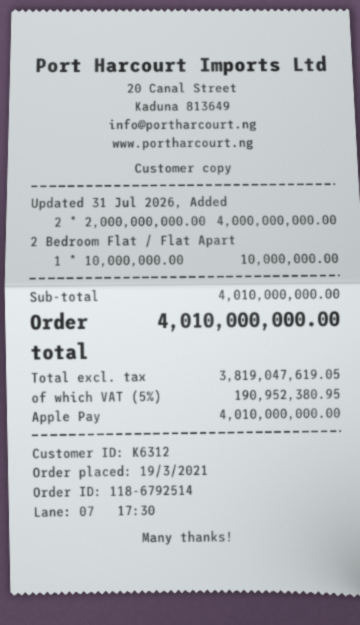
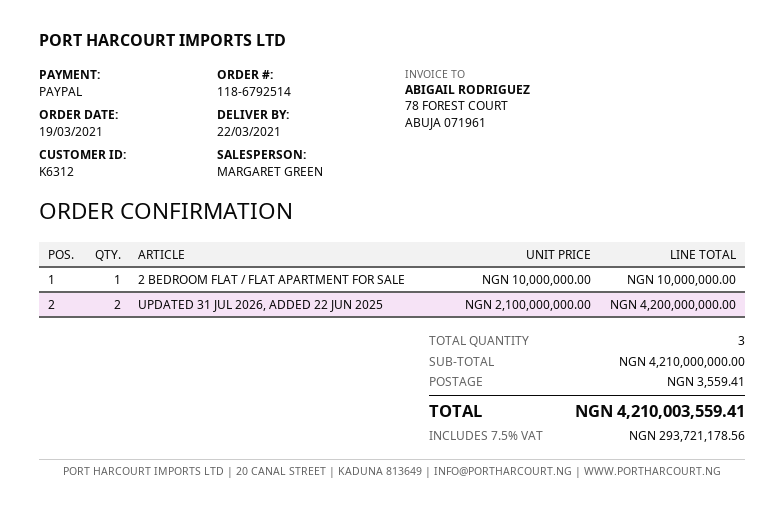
payment method: Apple Pay -> PayPal
Updated 31 Jul 2026, Added: 2 x 2000000000.00 = 4000000000.00 -> 2 x 2100000000.00 = 4200000000.00
subtotal: 4010000000.00 -> 4210000000.00
shipping: none -> 3559.41
tax: 5% = 190952380.95 -> 7.5% = 293721178.56
total: 4010000000.00 -> 4210003559.41

